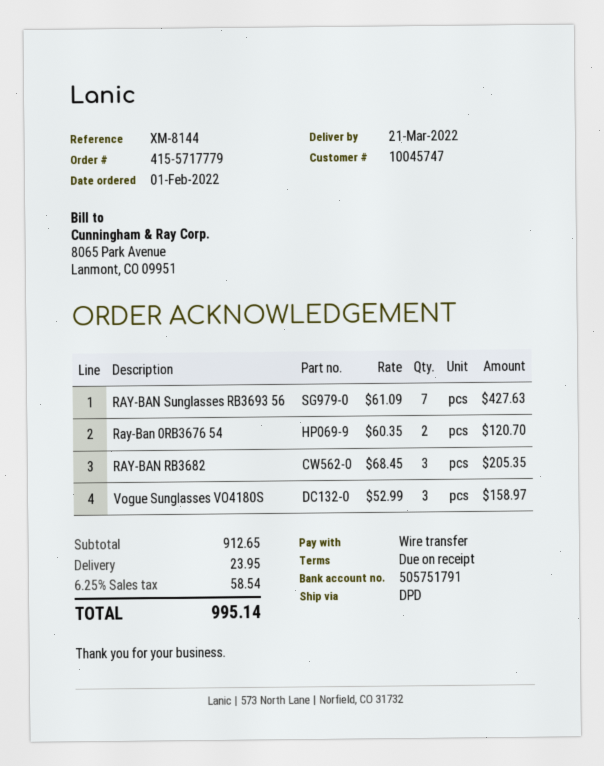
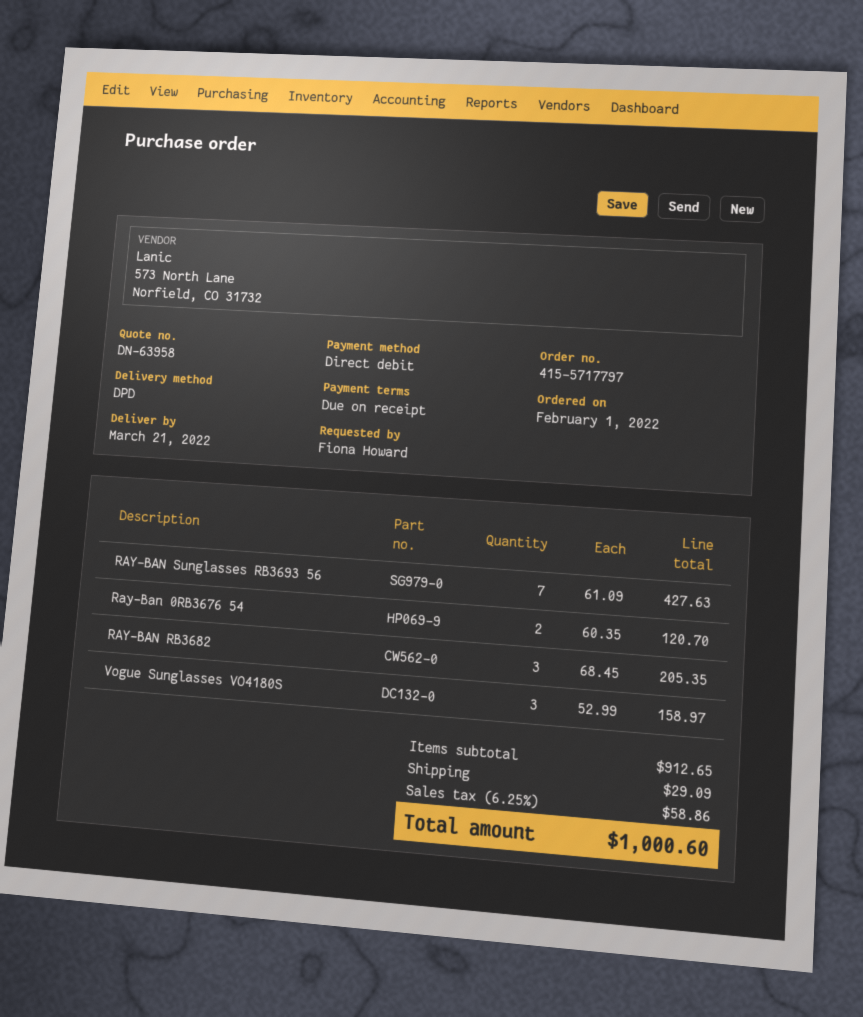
order number: 415-5717779 -> 415-5717797
payment method: bank transfer -> direct debit
shipping: 23.95 -> 29.09
tax: 6.25% = 58.54 -> 6.25% = 58.86
total: 995.14 -> 1000.60

